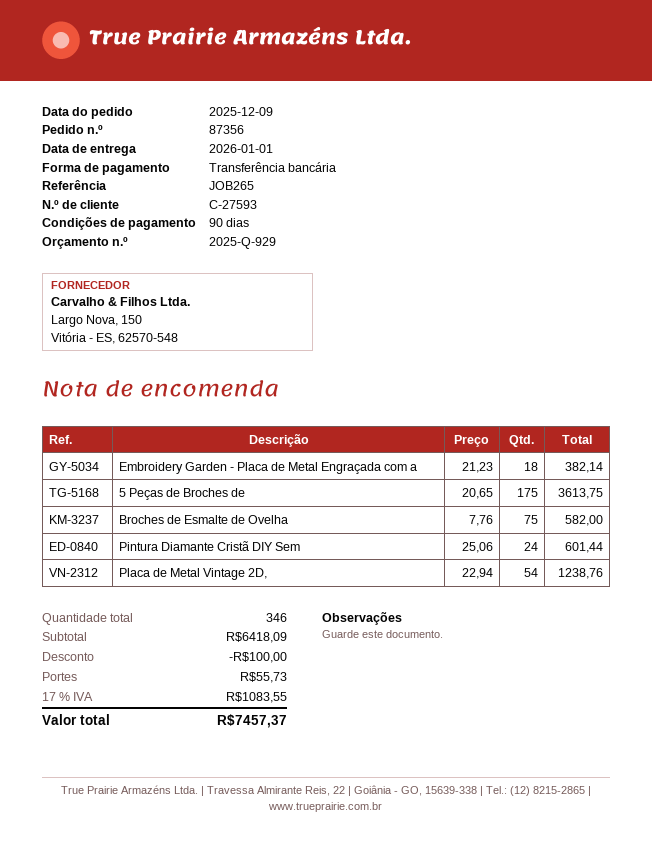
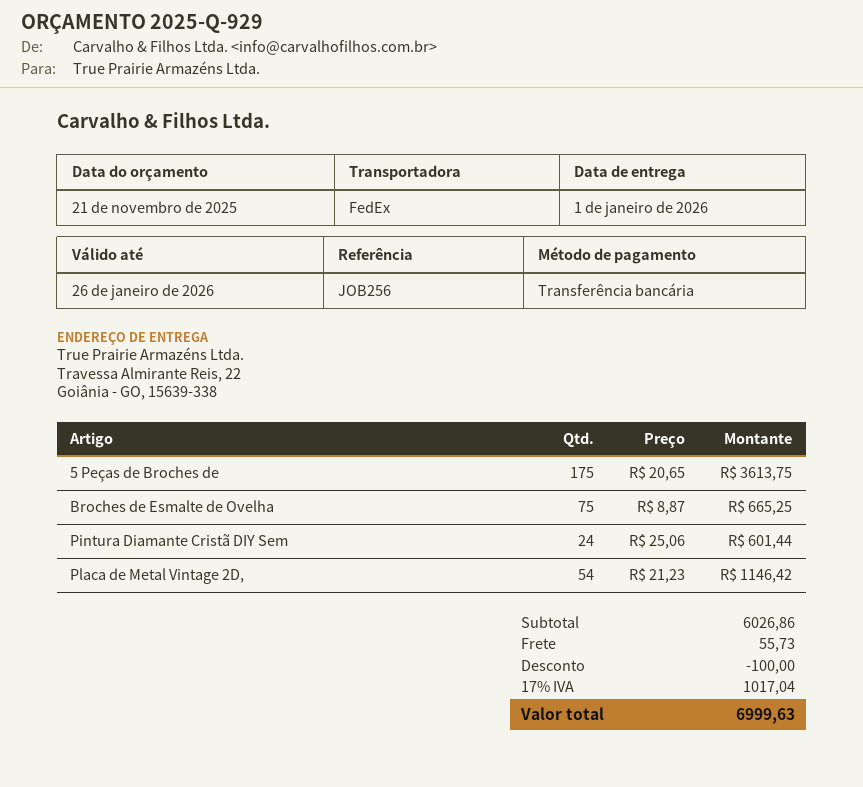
reference: JOB265 -> JOB256
Embroidery Garden - Placa de Metal Engraçada com a: 18 x 21.23 = 382.14 -> none
Broches de Esmalte de Ovelha: 75 x 7.76 = 582.00 -> 75 x 8.87 = 665.25
Placa de Metal Vintage 2D,: 54 x 22.94 = 1238.76 -> 54 x 21.23 = 1146.42
subtotal: 6418.09 -> 6026.86
tax: 17% = 1083.55 -> 17% = 1017.04
total: 7457.37 -> 6999.63

